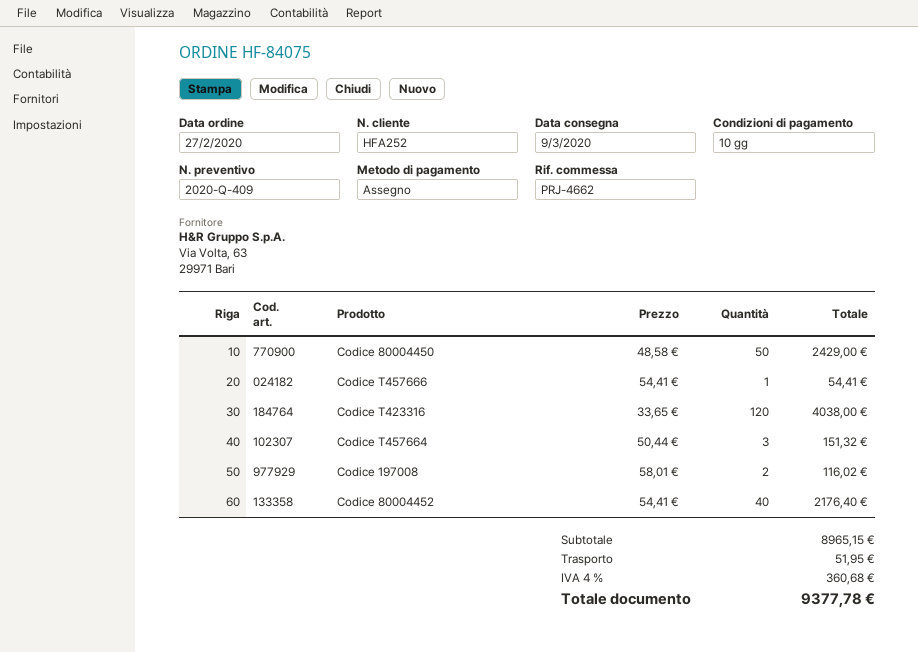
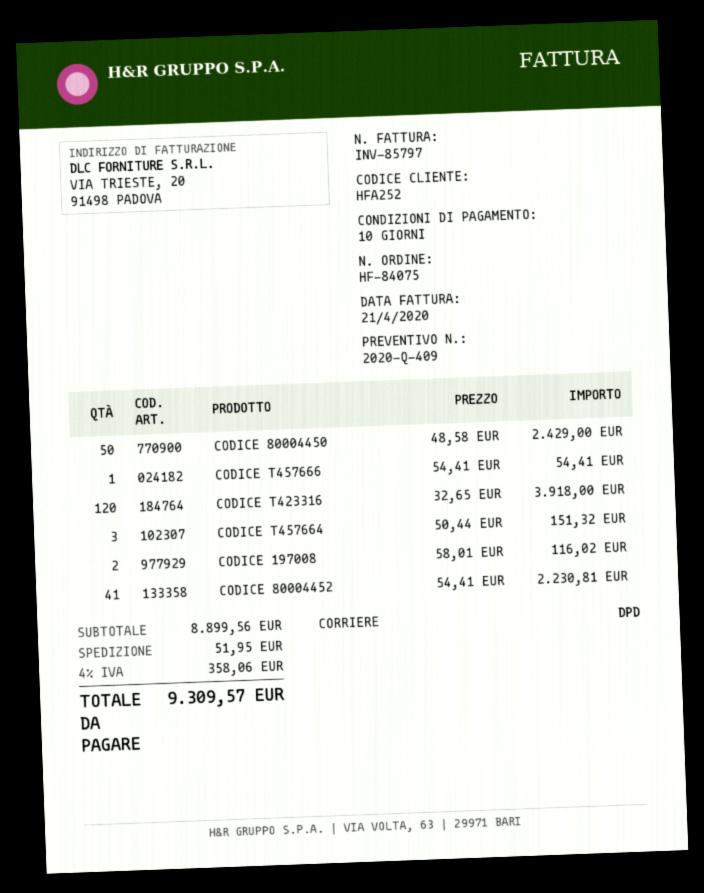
Codice T423316: 120 x 33.65 = 4038.00 -> 120 x 32.65 = 3918.00
Codice 80004452: 40 x 54.41 = 2176.40 -> 41 x 54.41 = 2230.81
subtotal: 8965.15 -> 8899.56
tax: 4% = 360.68 -> 4% = 358.06
total: 9377.78 -> 9309.57

